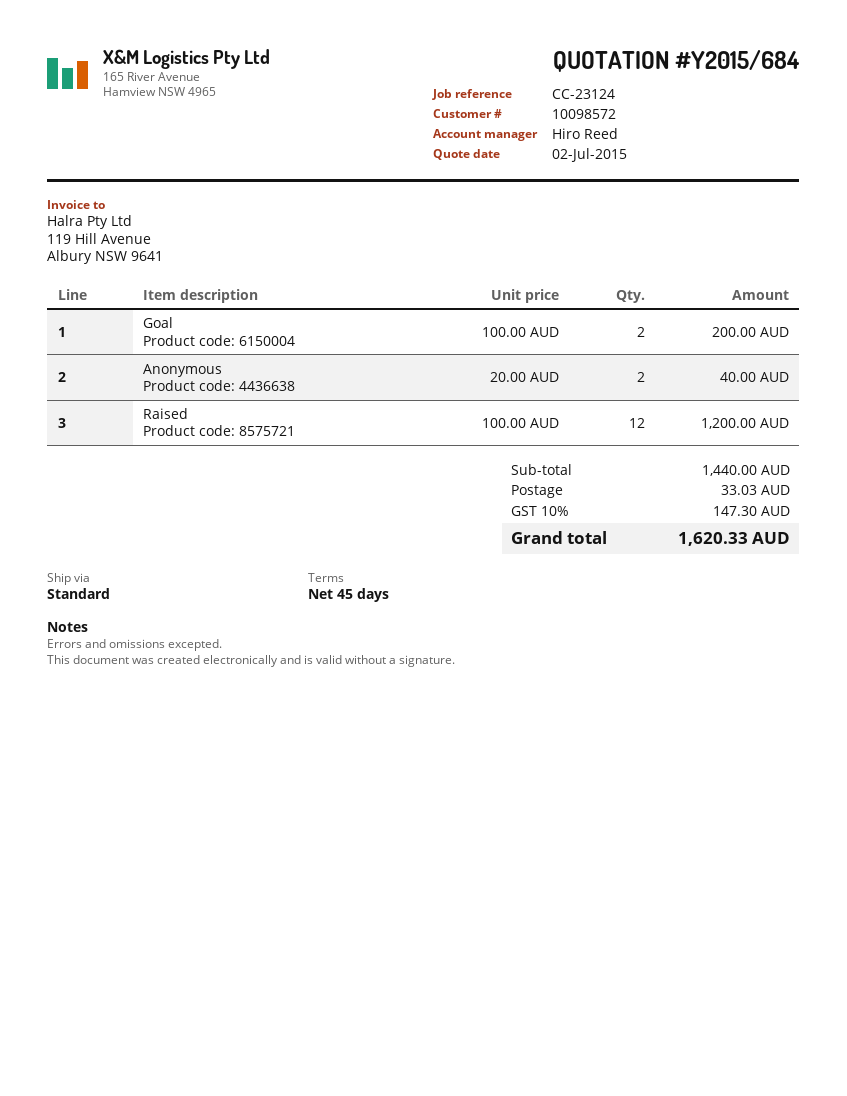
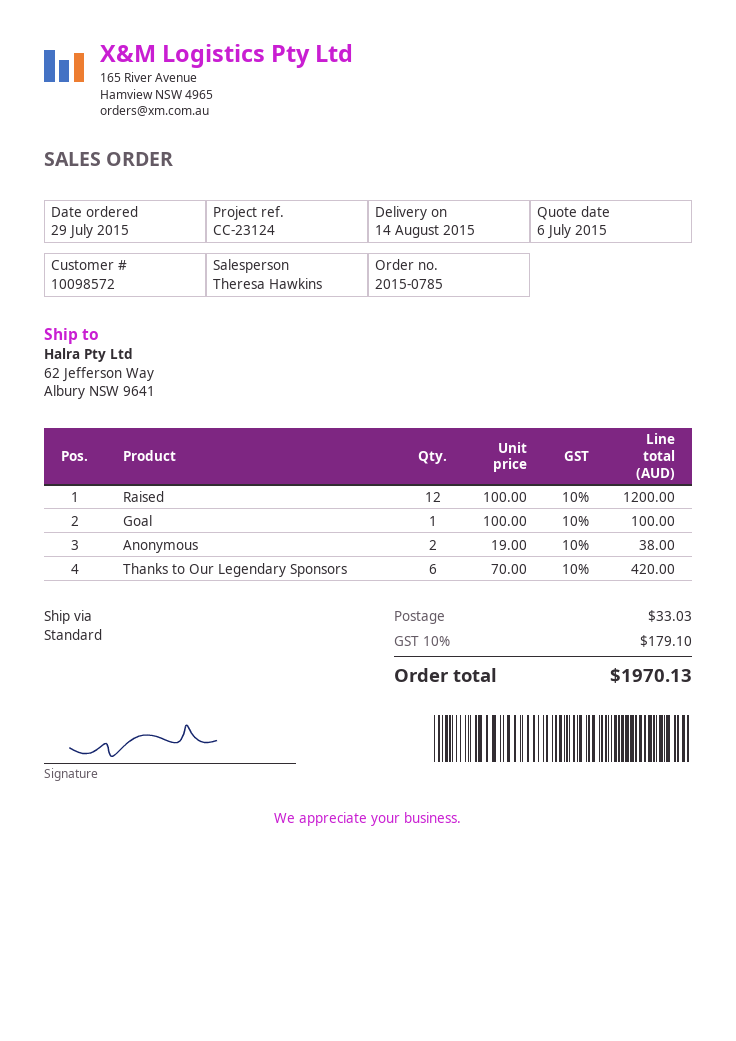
quote date: 2015-07-02 -> 2015-07-06
sales rep: Hiro Reed -> Theresa Hawkins
Goal: 2 x 100.00 = 200.00 -> 1 x 100.00 = 100.00
Anonymous: 2 x 20.00 = 40.00 -> 2 x 19.00 = 38.00
Thanks to Our Legendary Sponsors: none -> 6 x 70.00 = 420.00
tax: 10% = 147.30 -> 10% = 179.10
total: 1620.33 -> 1970.13

